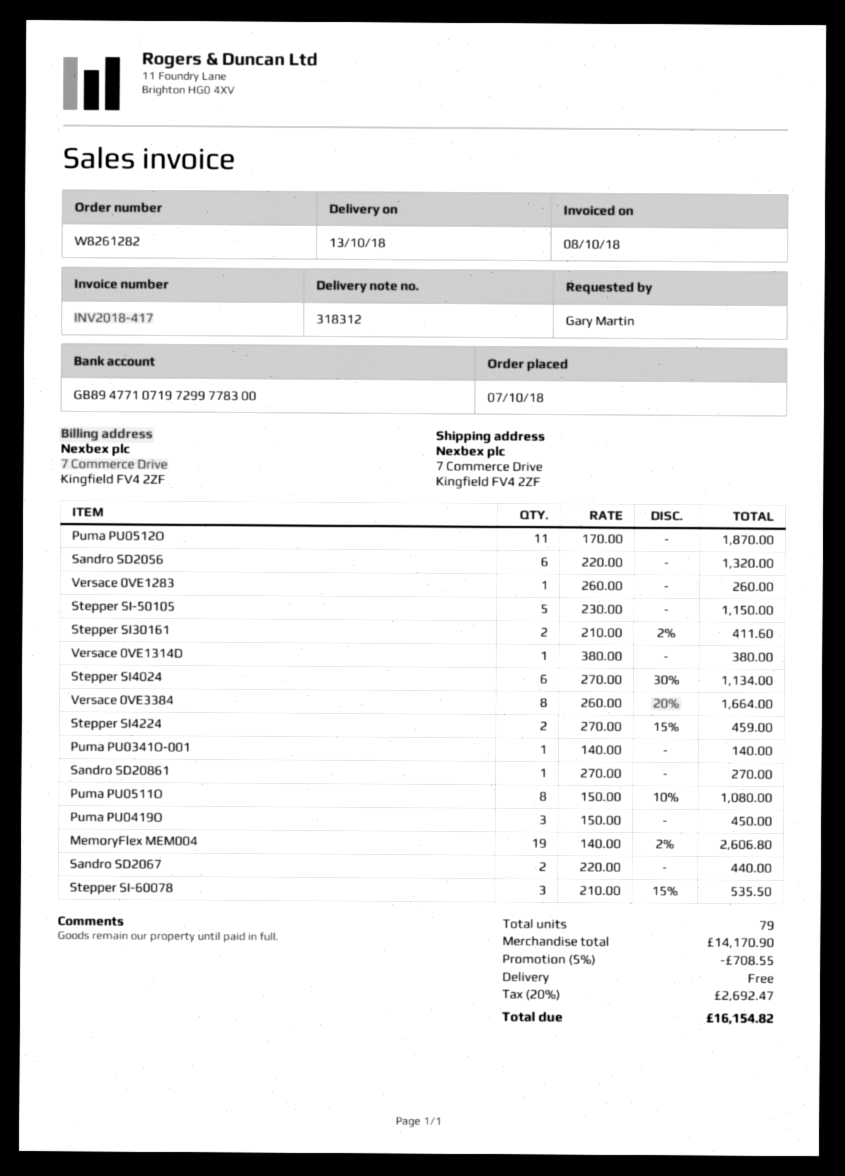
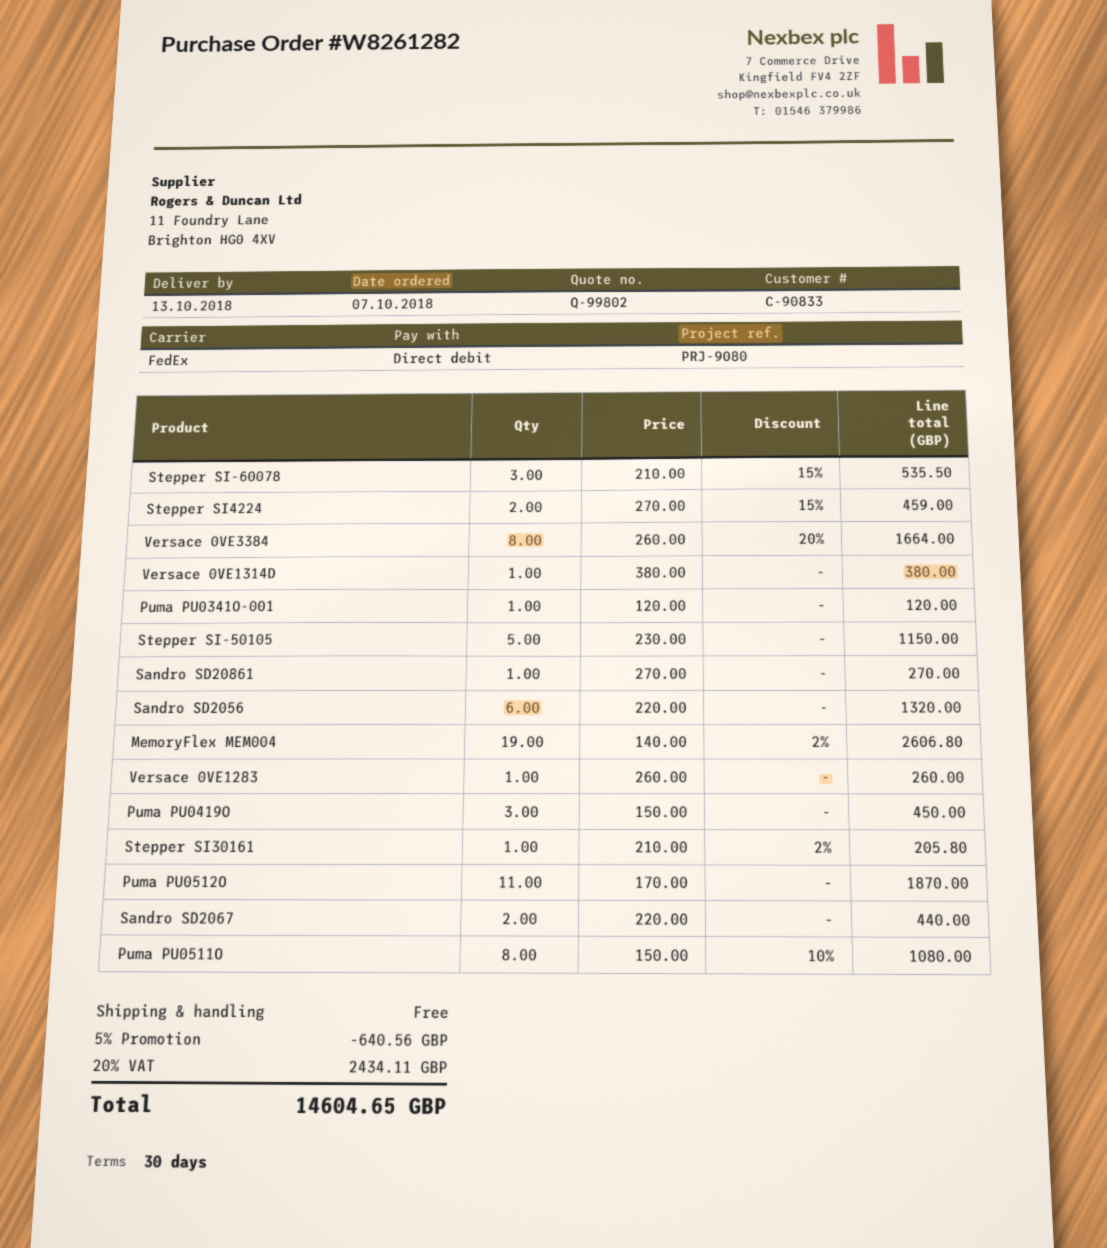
Stepper SI30161: 2 x 210.00 - 2% = 411.60 -> 1 x 210.00 - 2% = 205.80
Stepper SI4024: 6 x 270.00 - 30% = 1134.00 -> none
Puma PU0341O-001: 1 x 140.00 = 140.00 -> 1 x 120.00 = 120.00
discount: 5% = 708.55 -> 5% = 640.56
tax: 20% = 2692.47 -> 20% = 2434.11
total: 16154.82 -> 14604.65

